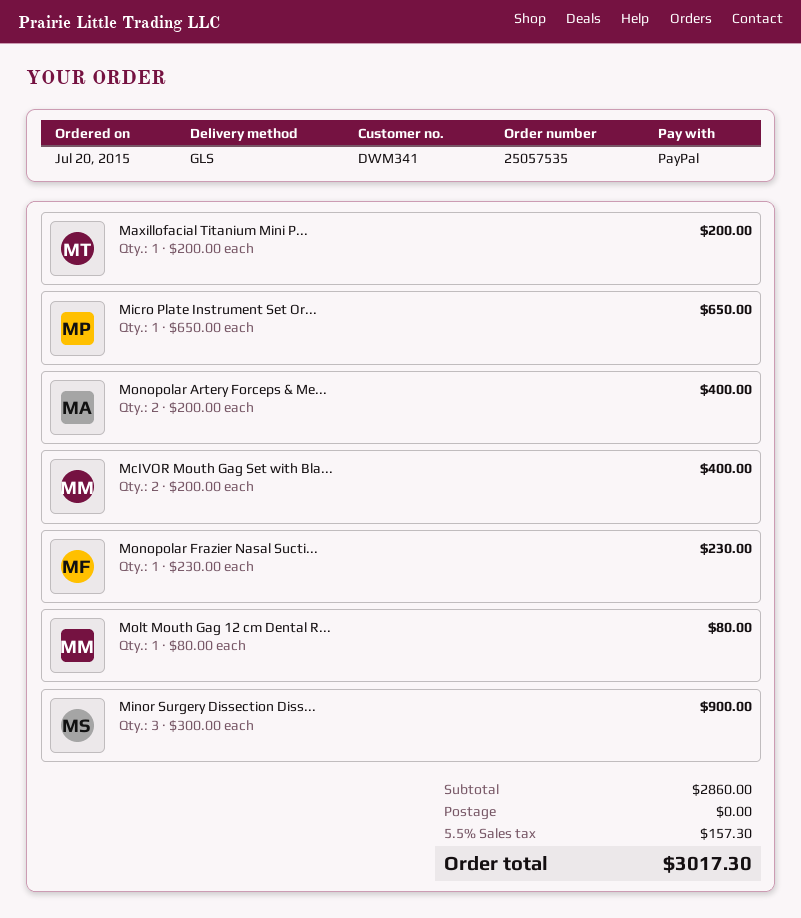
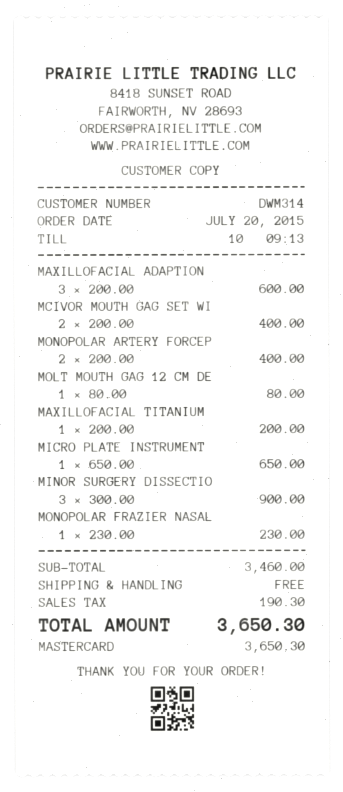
customer number: DWM341 -> DWM314
payment method: PayPal -> Mastercard
MAXILLOFACIAL ADAPTION: none -> 3 x 200.00 = 600.00
subtotal: 2860.00 -> 3460.00
tax: 157.30 -> 190.30
total: 3017.30 -> 3650.30

